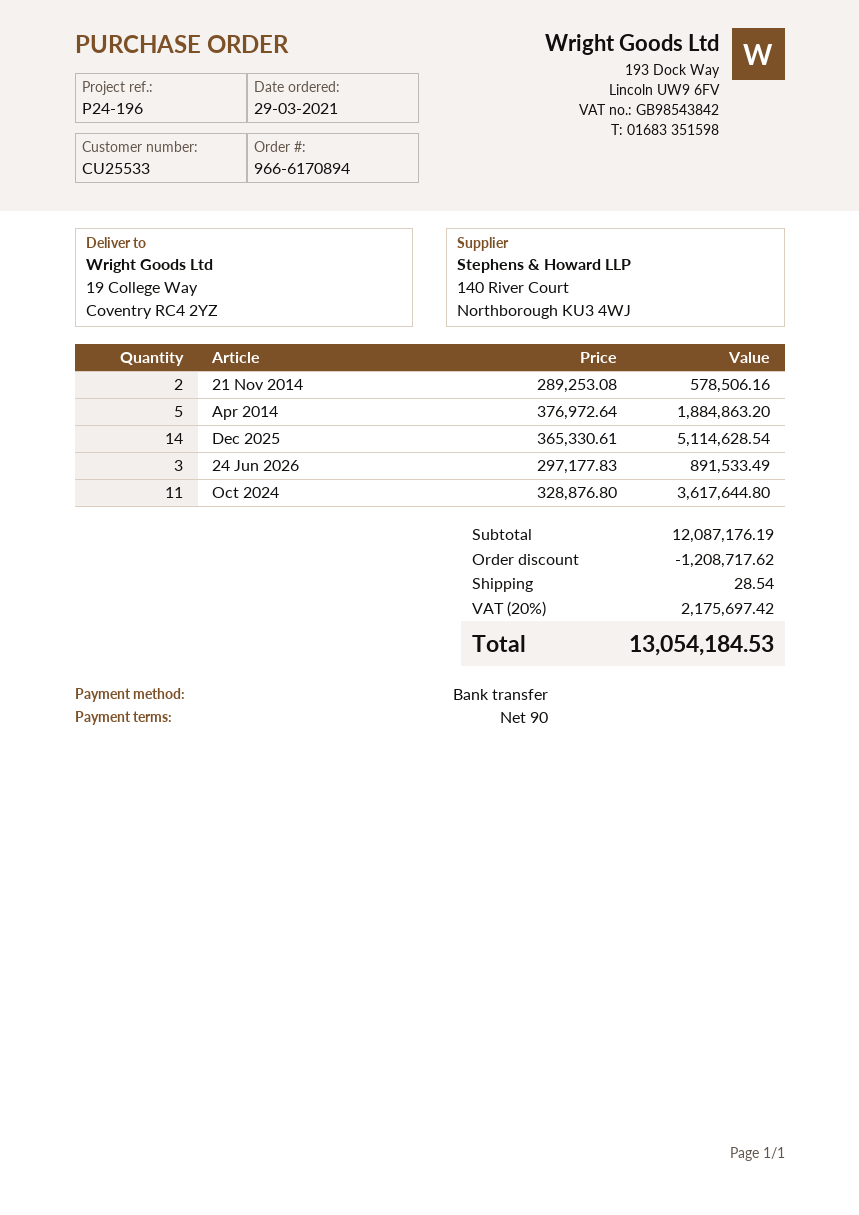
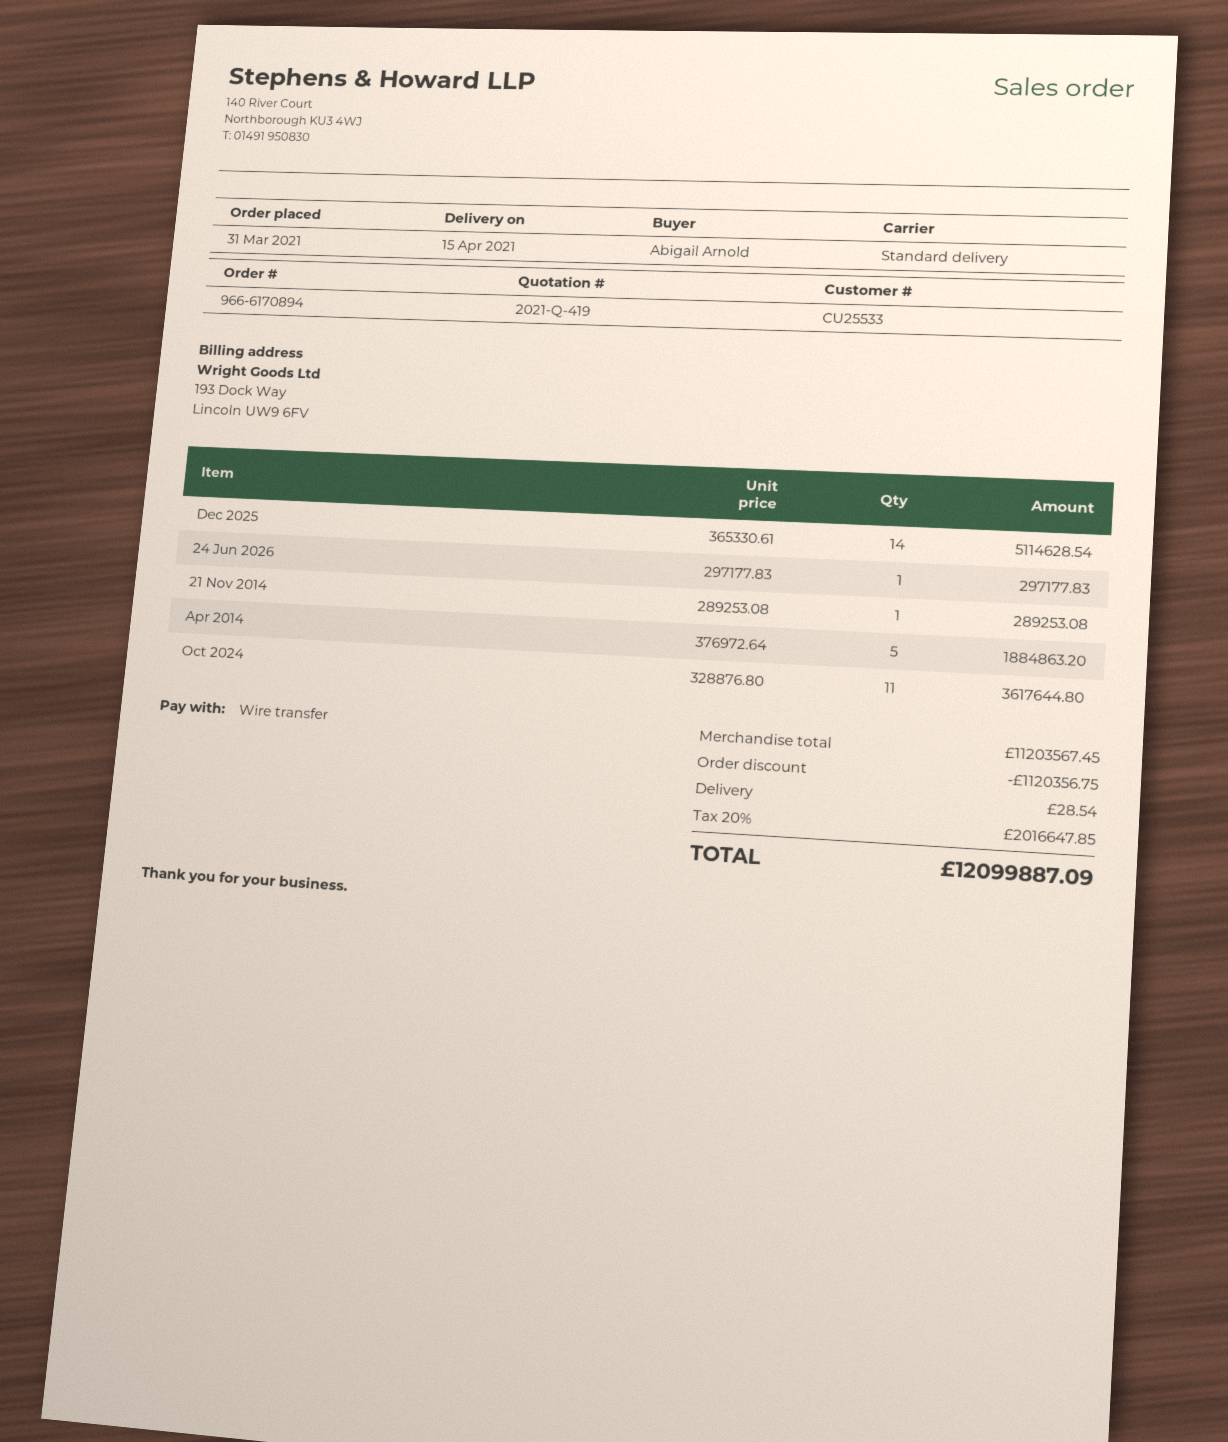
order date: 2021-03-29 -> 2021-03-31
21 Nov 2014: 2 x 289253.08 = 578506.16 -> 1 x 289253.08 = 289253.08
24 Jun 2026: 3 x 297177.83 = 891533.49 -> 1 x 297177.83 = 297177.83
subtotal: 12087176.19 -> 11203567.45
discount: 1208717.62 -> 1120356.75
tax: 20% = 2175697.42 -> 20% = 2016647.85
total: 13054184.53 -> 12099887.09

